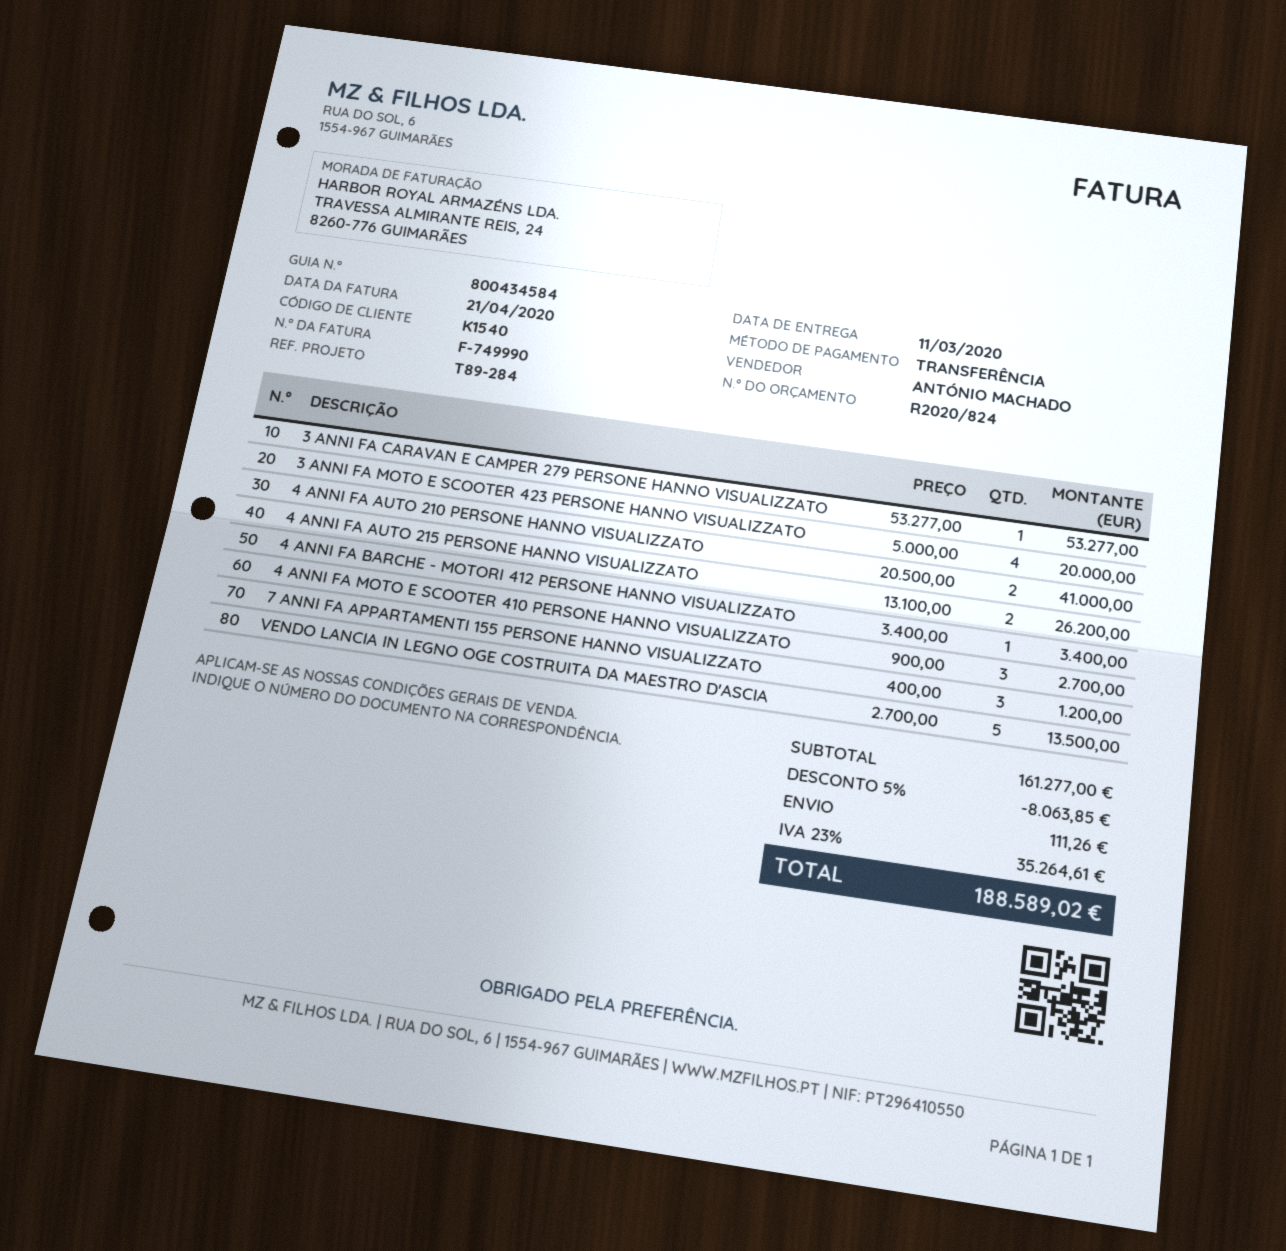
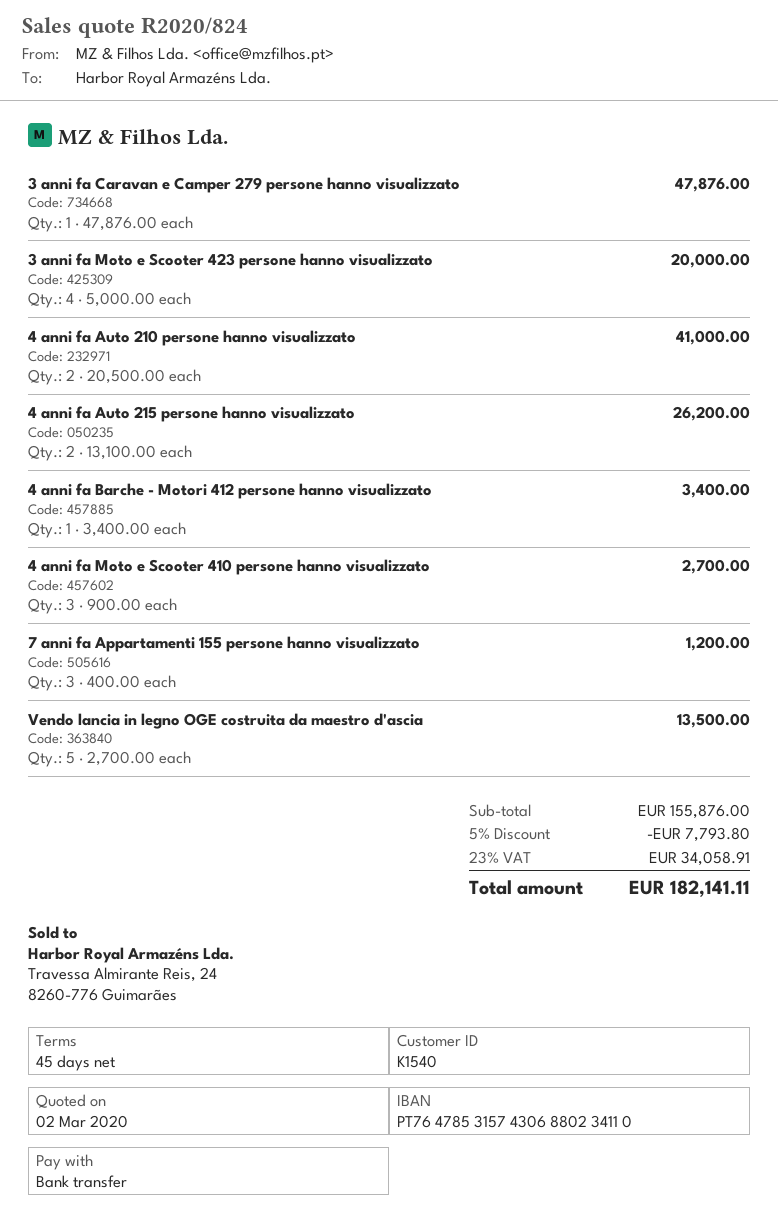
3 ANNI FA CARAVAN E CAMPER 279 PERSONE HANNO VISUALIZZATO: 1 x 53277.00 = 53277.00 -> 1 x 47876.00 = 47876.00
subtotal: 161277.00 -> 155876.00
discount: 5% = 8063.85 -> 5% = 7793.80
shipping: 111.26 -> none
tax: 23% = 35264.61 -> 23% = 34058.91
total: 188589.02 -> 182141.11

